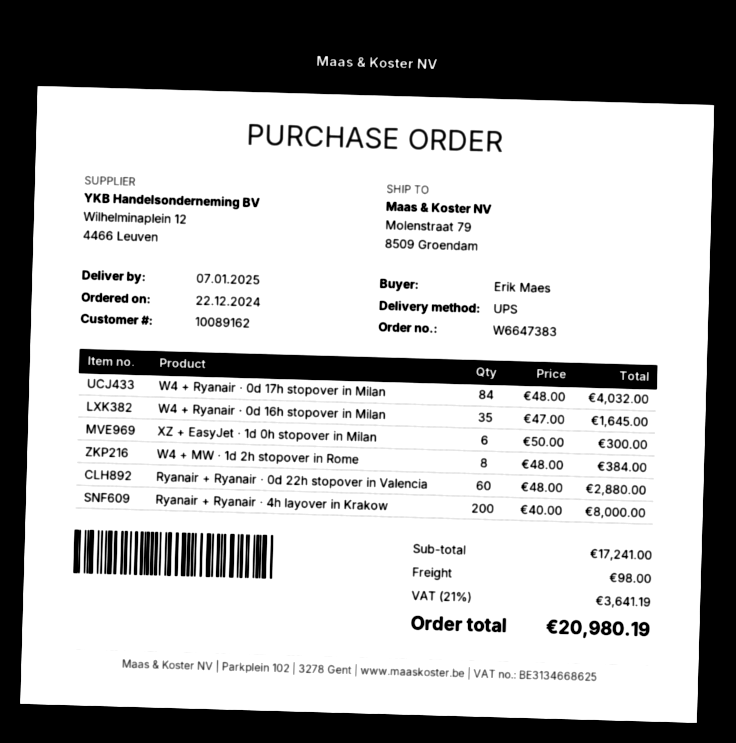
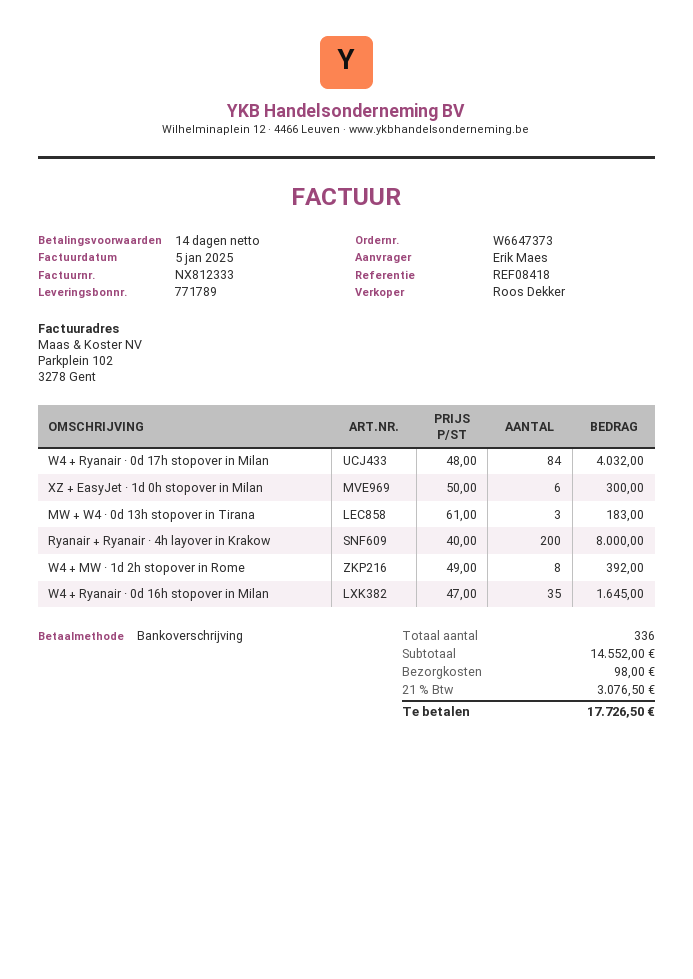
order number: W6647383 -> W6647373
W4 + MW · 1d 2h stopover in Rome: 8 x 48.00 = 384.00 -> 8 x 49.00 = 392.00
Ryanair + Ryanair · 0d 22h stopover in Valencia: 60 x 48.00 = 2880.00 -> none
MW + W4 · 0d 13h stopover in Tirana: none -> 3 x 61.00 = 183.00
subtotal: 17241.00 -> 14552.00
tax: 21% = 3641.19 -> 21% = 3076.50
total: 20980.19 -> 17726.50

